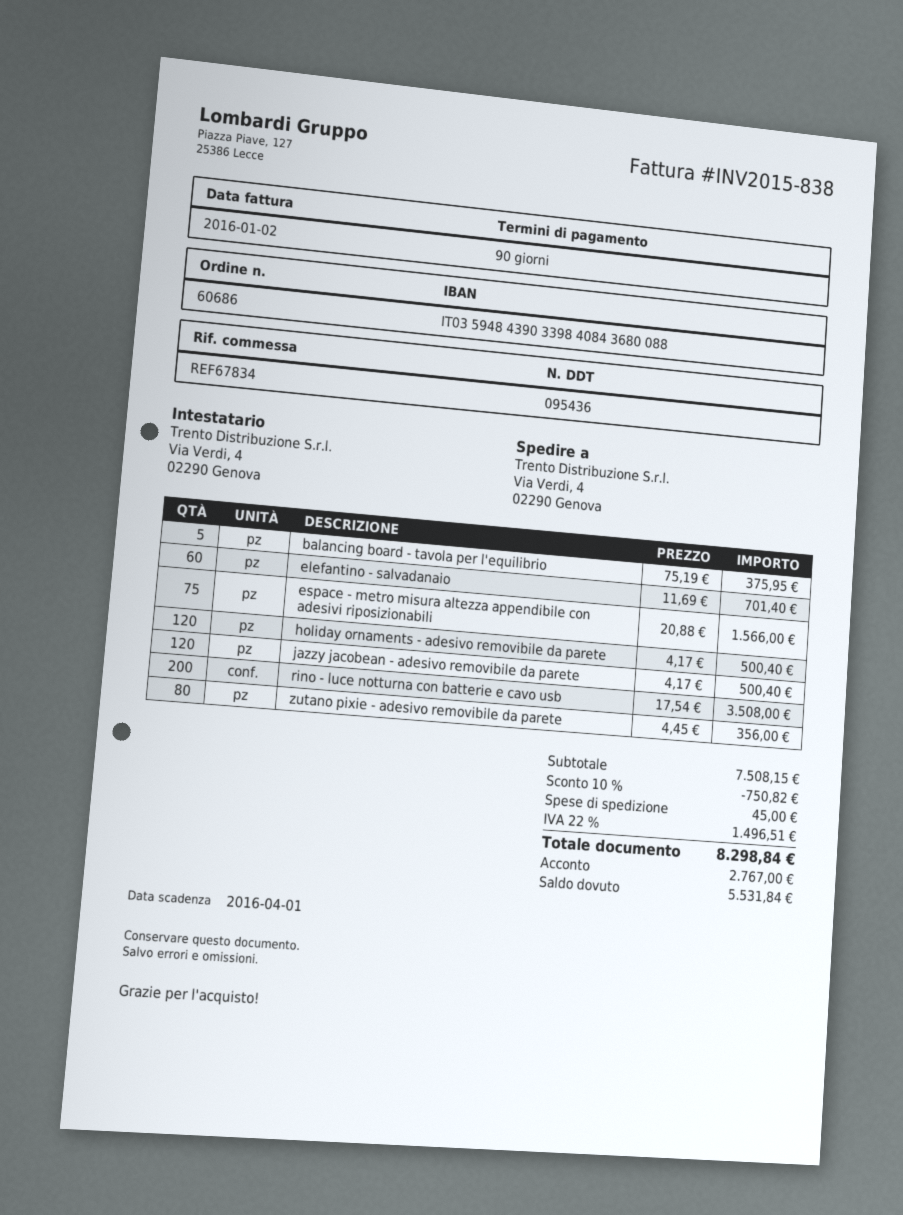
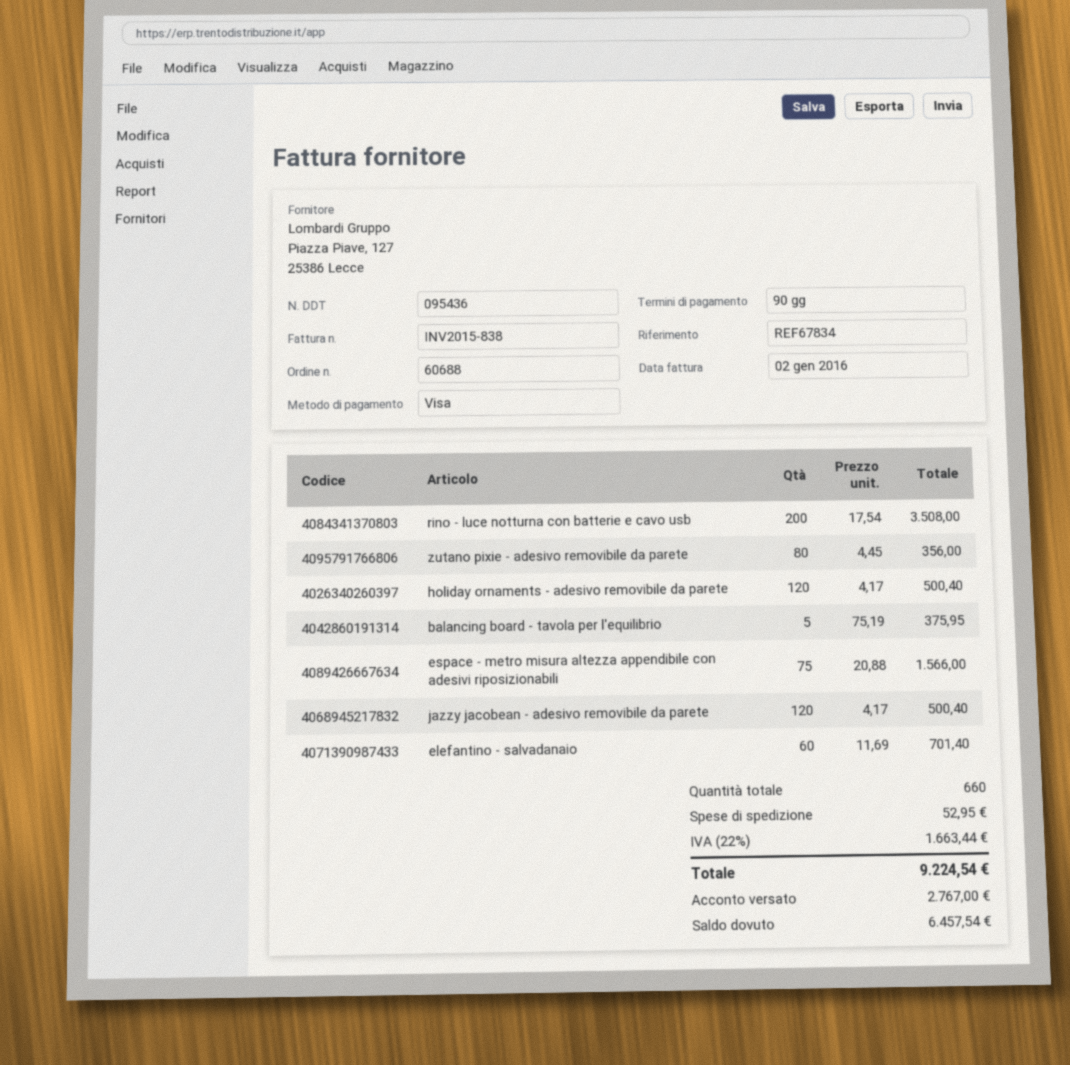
order number: 60686 -> 60688
discount: 10% = 750.82 -> none
shipping: 45.00 -> 52.95
tax: 22% = 1496.51 -> 22% = 1663.44
total: 8298.84 -> 9224.54
balance: 5531.84 -> 6457.54

